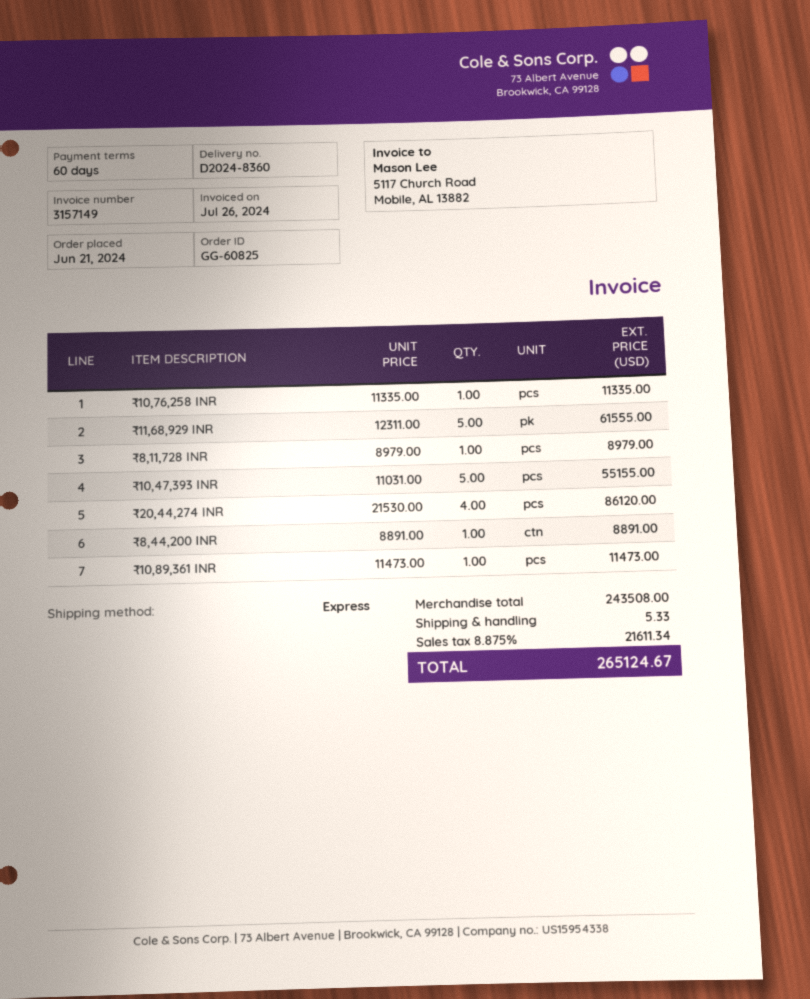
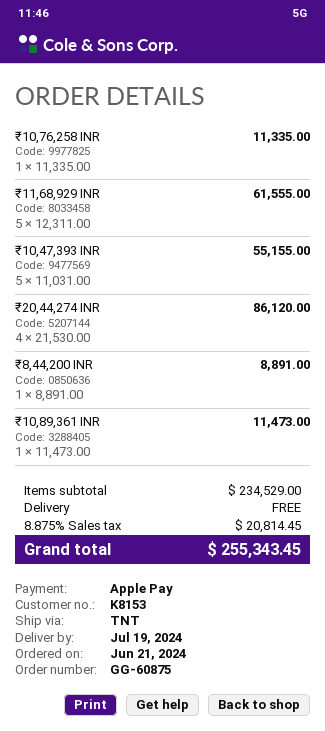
order number: GG-60825 -> GG-60875
shipping method: express -> TNT
₹8,11,728 INR: 1 x 8979.00 = 8979.00 -> none
subtotal: 243508.00 -> 234529.00
shipping: 5.33 -> 0.00
tax: 8.875% = 21611.34 -> 8.875% = 20814.45
total: 265124.67 -> 255343.45

